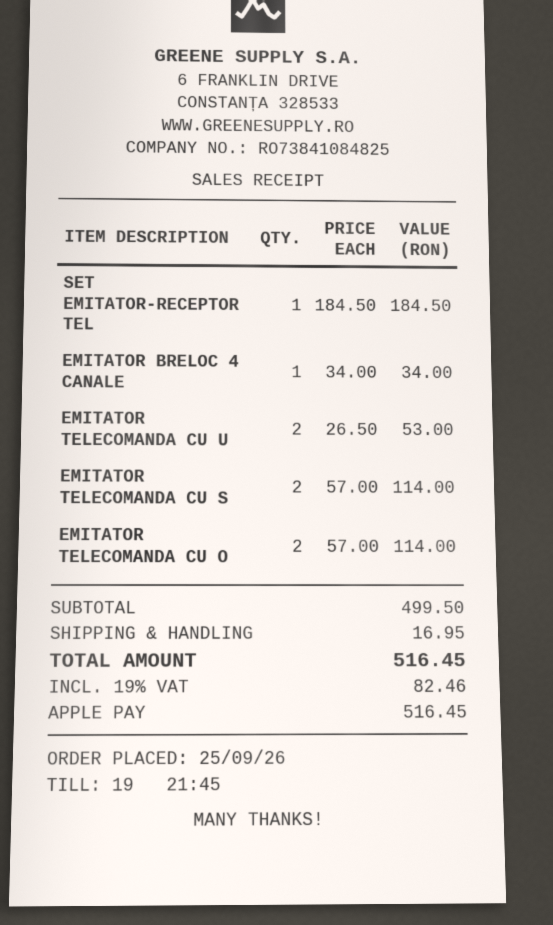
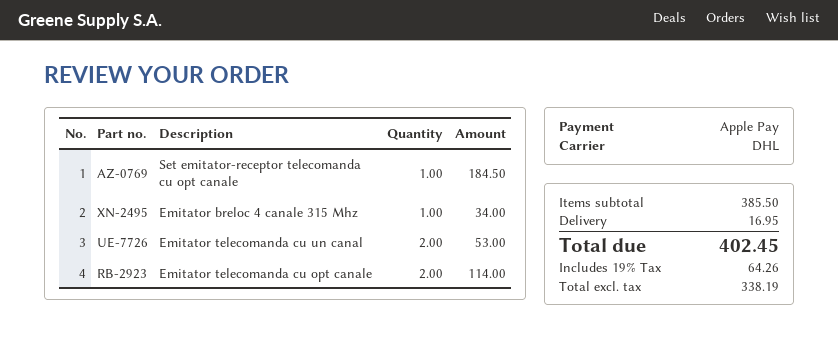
EMITATOR TELECOMANDA CU S: 2 for 114.00 -> none
subtotal: 499.50 -> 385.50
tax: 19% = 82.46 -> 19% = 64.26
total: 516.45 -> 402.45

